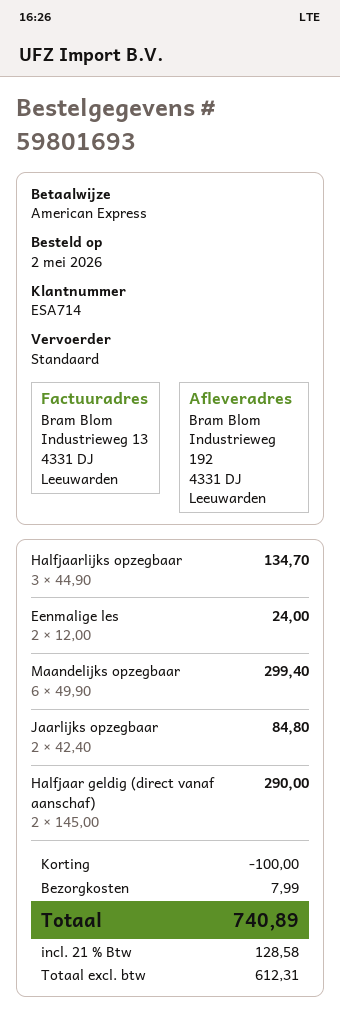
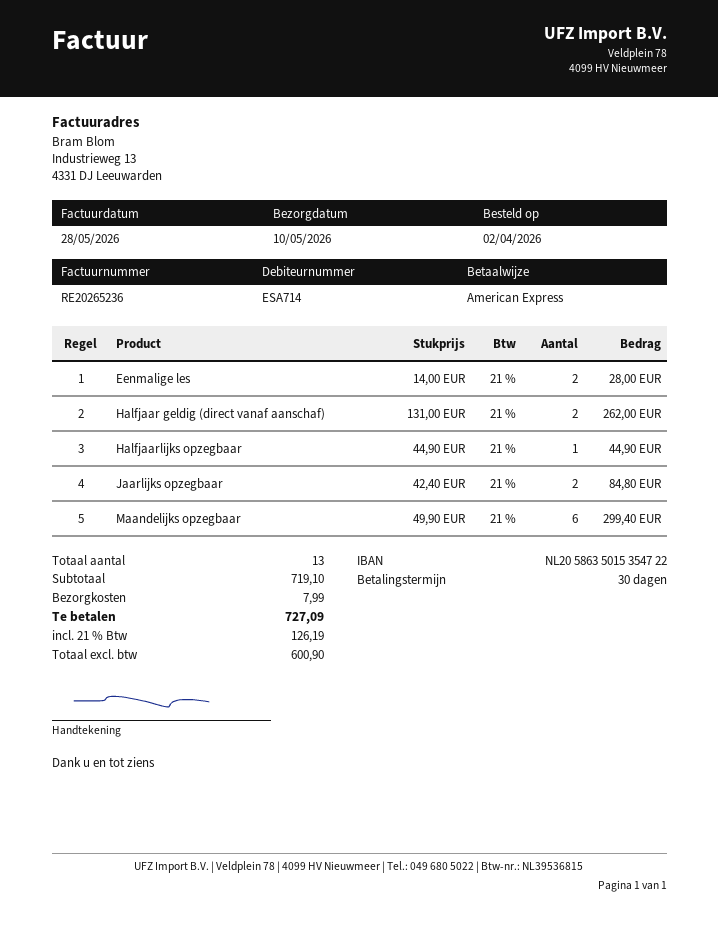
order date: 2026-05-02 -> 2026-04-02
Halfjaarlijks opzegbaar: 3 x 44.90 = 134.70 -> 1 x 44.90 = 44.90
Eenmalige les: 2 x 12.00 = 24.00 -> 2 x 14.00 = 28.00
Halfjaar geldig (direct vanaf aanschaf): 2 x 145.00 = 290.00 -> 2 x 131.00 = 262.00
discount: 100.00 -> none
net: 612.31 -> 600.90
tax: 21% = 128.58 -> 21% = 126.19
total: 740.89 -> 727.09

